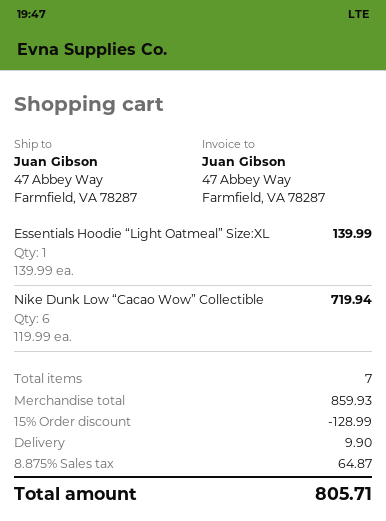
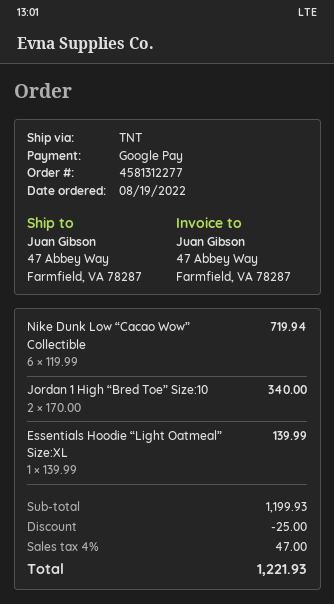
Jordan 1 High “Bred Toe” Size:10: none -> 2 x 170.00 = 340.00
subtotal: 859.93 -> 1199.93
discount: 128.99 -> 25.00
shipping: 9.90 -> none
tax: 8.875% = 64.87 -> 4% = 47.00
total: 805.71 -> 1221.93

